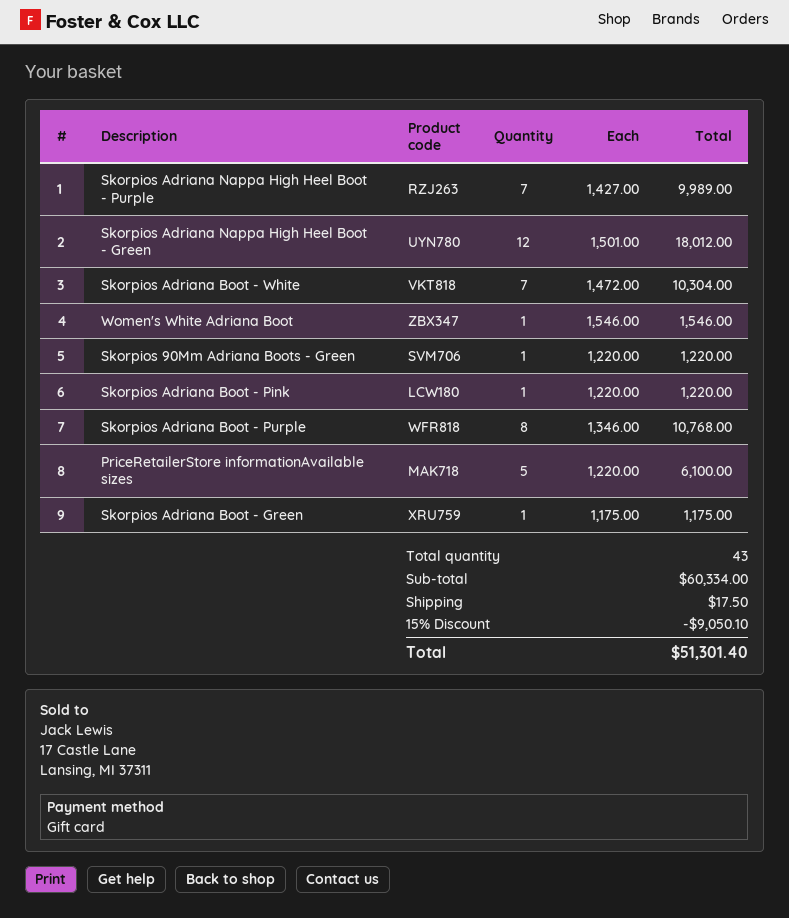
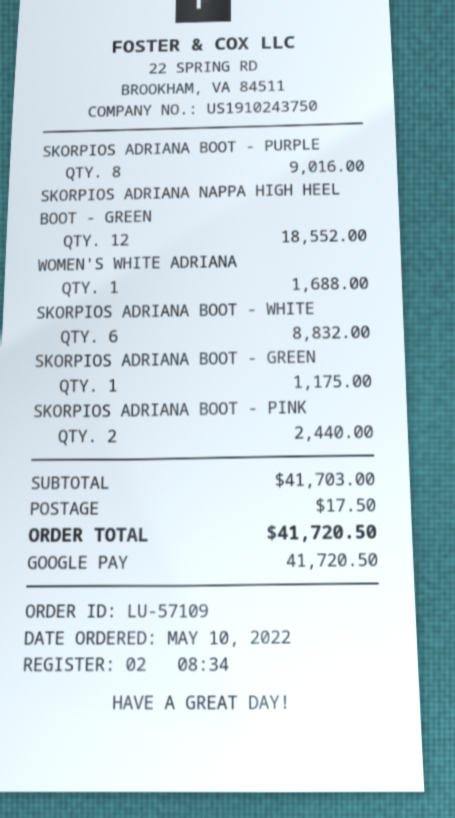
payment method: gift card -> Google Pay
Skorpios Adriana Nappa High Heel Boot - Purple: 7 for 9989.00 -> none
Skorpios Adriana Nappa High Heel Boot - Green: 12 for 18012.00 -> 12 for 18552.00
Skorpios Adriana Boot - White: 7 for 10304.00 -> 6 for 8832.00
Women's White Adriana Boot: 1 for 1546.00 -> 1 for 1688.00
Skorpios 90Mm Adriana Boots - Green: 1 for 1220.00 -> none
Skorpios Adriana Boot - Pink: 1 for 1220.00 -> 2 for 2440.00
Skorpios Adriana Boot - Purple: 8 for 10768.00 -> 8 for 9016.00
PriceRetailerStore informationAvailable sizes: 5 for 6100.00 -> none
subtotal: 60334.00 -> 41703.00
discount: 15% = 9050.10 -> none
total: 51301.40 -> 41720.50

